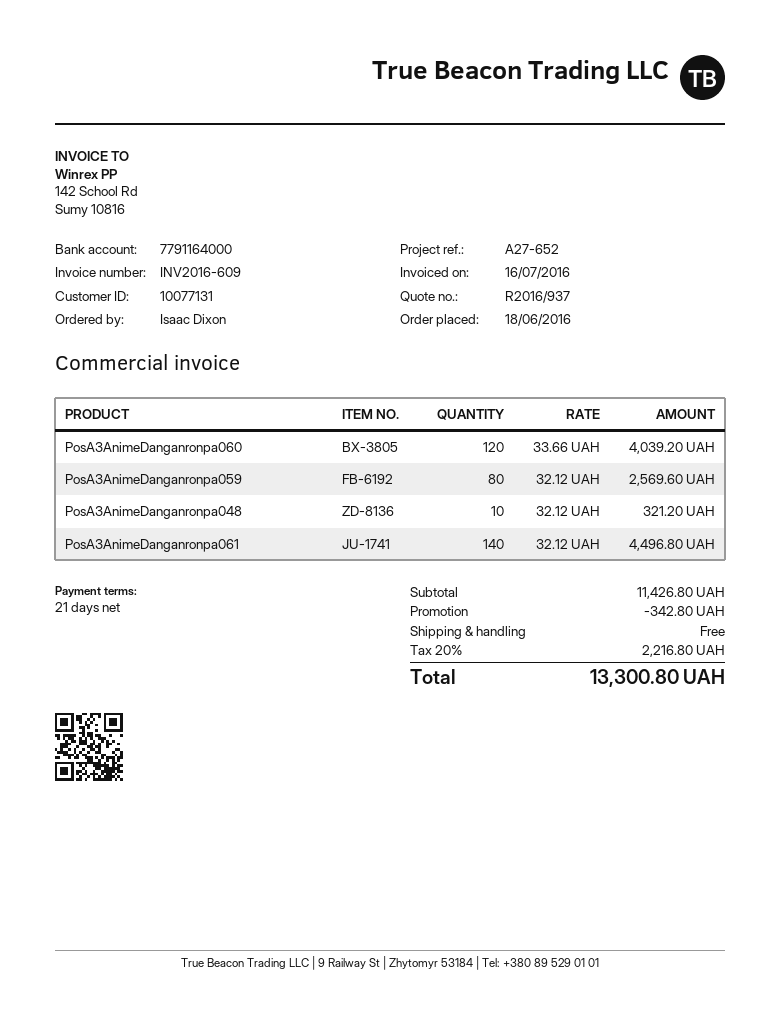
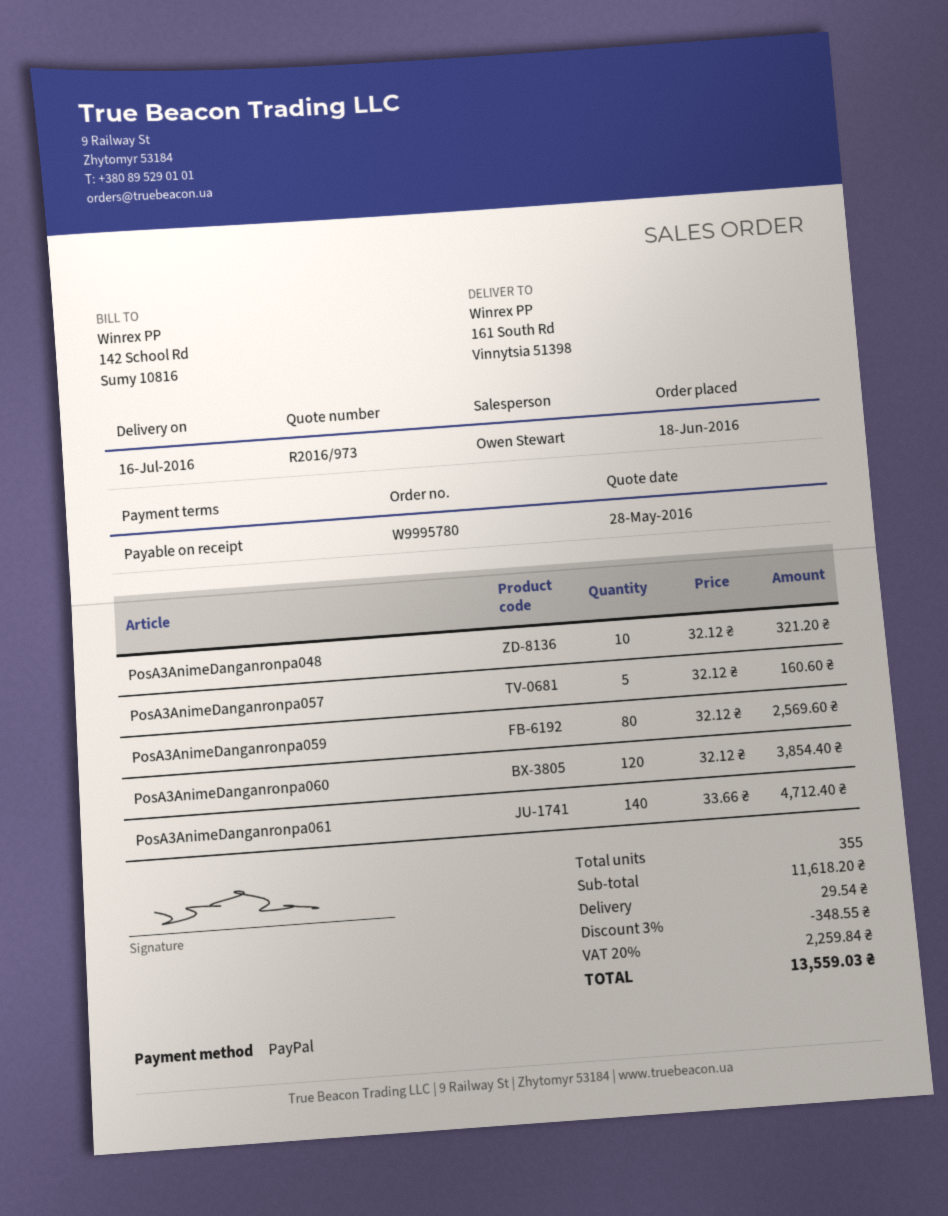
quote number: R2016/937 -> R2016/973
payment terms: 21 days -> on receipt
PosА3AnimeDanganronpa060: 120 x 33.66 = 4039.20 -> 120 x 32.12 = 3854.40
PosА3AnimeDanganronpa061: 140 x 32.12 = 4496.80 -> 140 x 33.66 = 4712.40
PosА3AnimeDanganronpa057: none -> 5 x 32.12 = 160.60
subtotal: 11426.80 -> 11618.20
discount: 342.80 -> 348.55
shipping: 0.00 -> 29.54
tax: 20% = 2216.80 -> 20% = 2259.84
total: 13300.80 -> 13559.03

